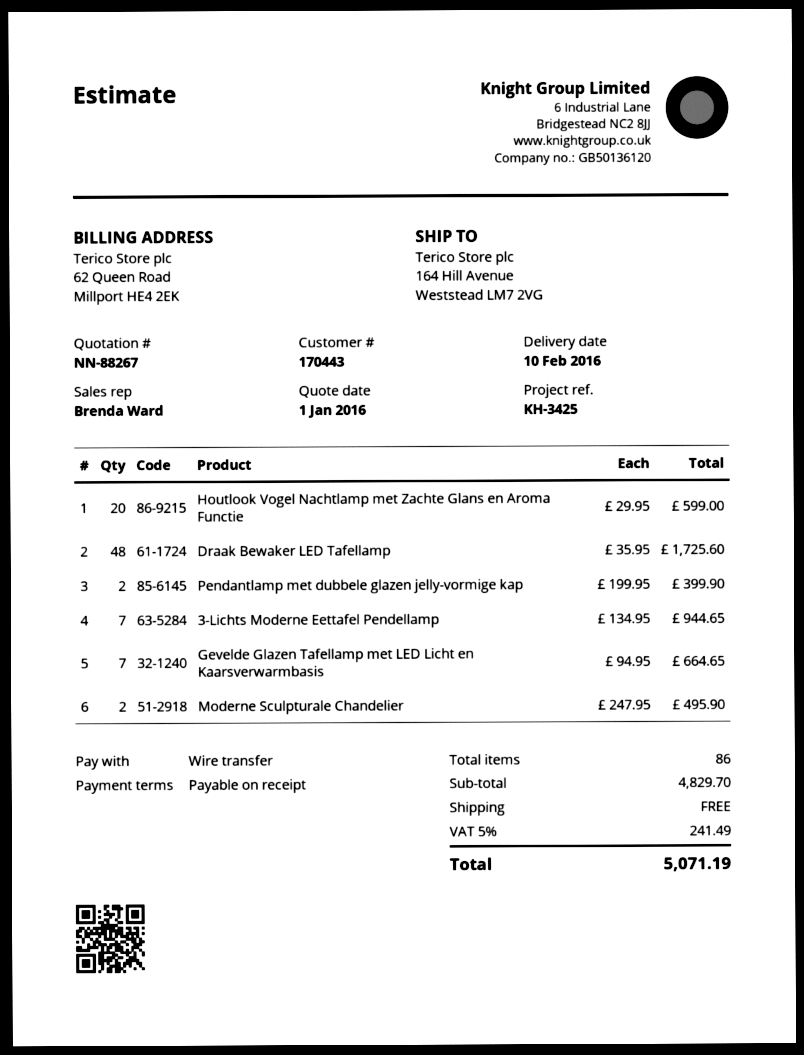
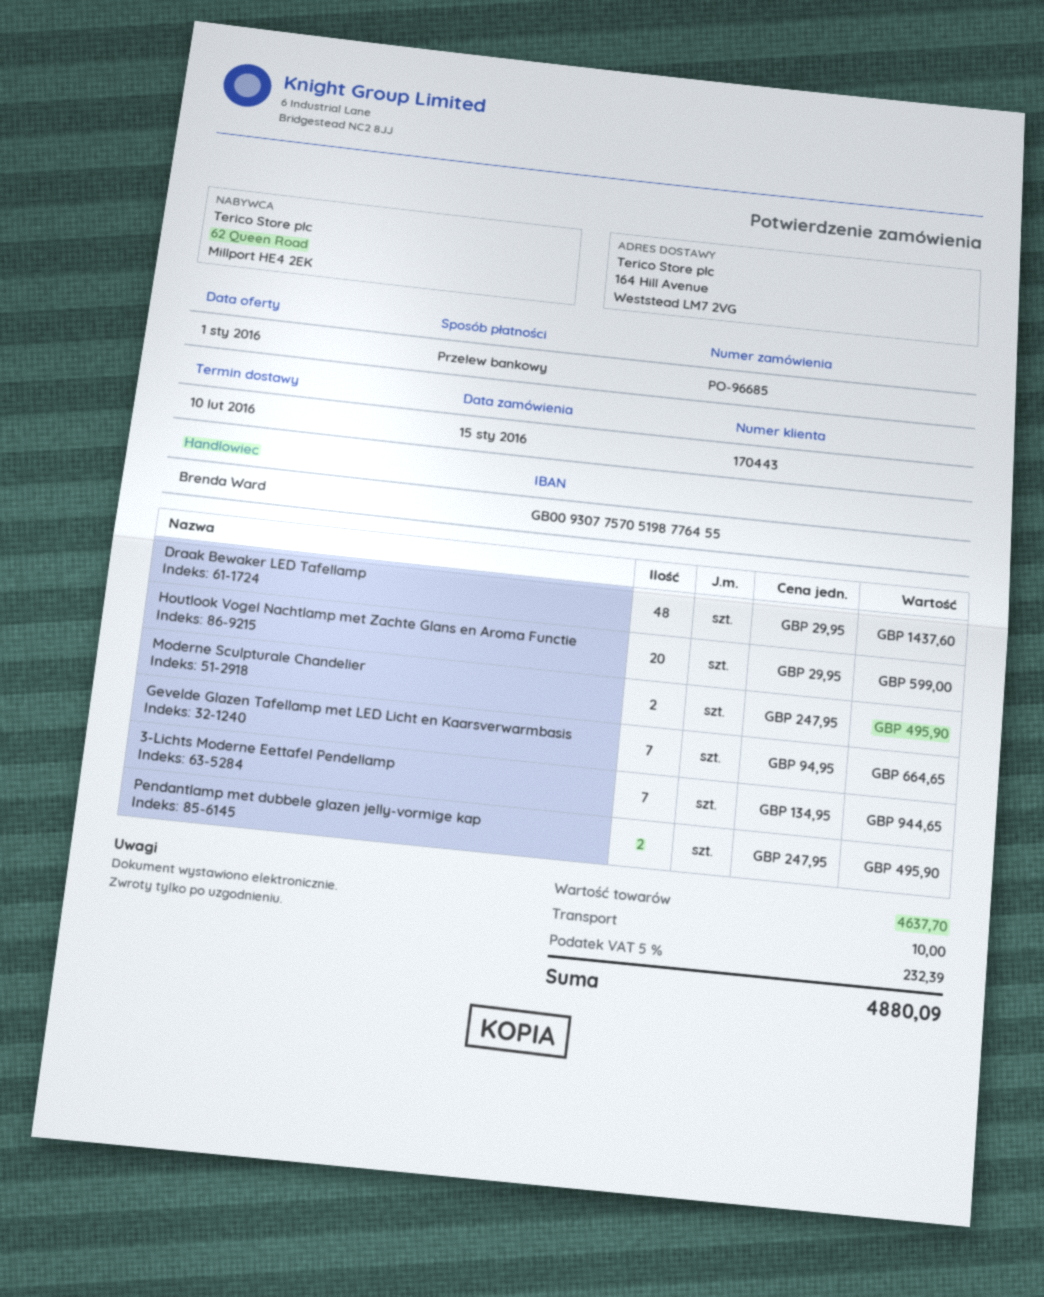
Draak Bewaker LED Tafellamp: 48 x 35.95 = 1725.60 -> 48 x 29.95 = 1437.60
Pendantlamp met dubbele glazen jelly-vormige kap: 2 x 199.95 = 399.90 -> 2 x 247.95 = 495.90
subtotal: 4829.70 -> 4637.70
shipping: 0.00 -> 10.00
tax: 5% = 241.49 -> 5% = 232.39
total: 5071.19 -> 4880.09

